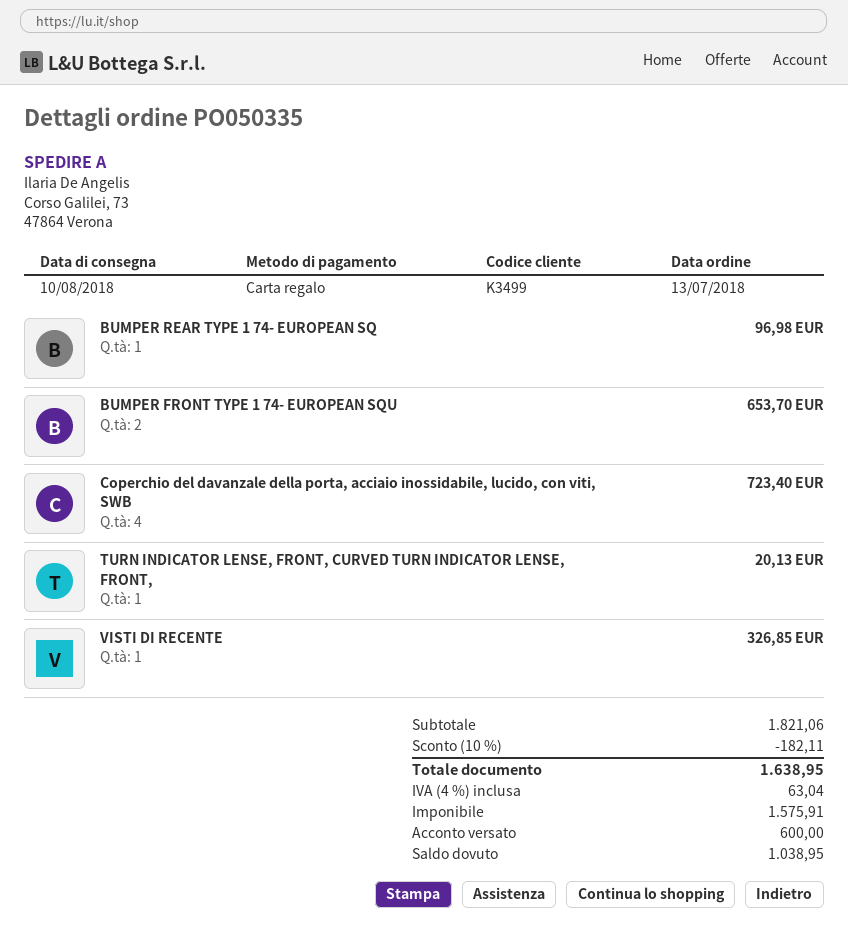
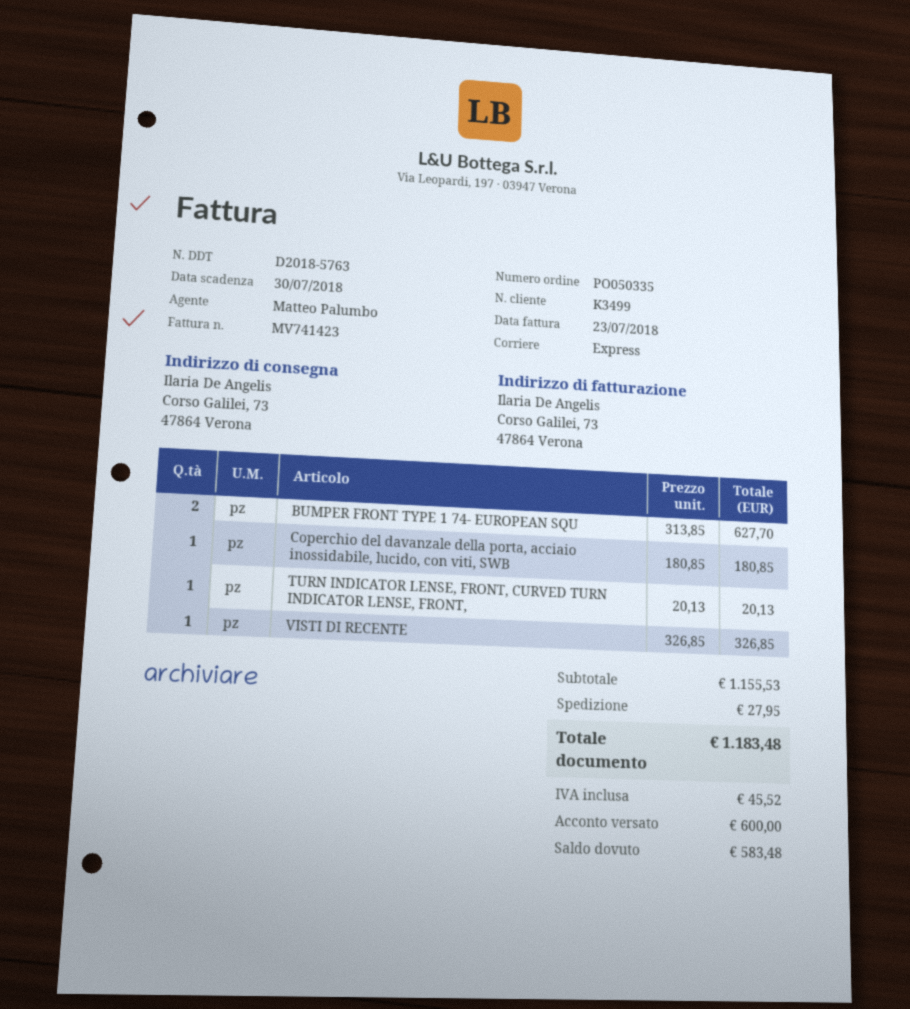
BUMPER REAR TYPE 1 74- EUROPEAN SQ: 1 for 96.98 -> none
BUMPER FRONT TYPE 1 74- EUROPEAN SQU: 2 for 653.70 -> 2 for 627.70
Coperchio del davanzale della porta, acciaio inossidabile, lucido, con viti, SWB: 4 for 723.40 -> 1 for 180.85
subtotal: 1821.06 -> 1155.53
discount: 10% = 182.11 -> none
shipping: none -> 27.95
tax: 63.04 -> 45.52
total: 1638.95 -> 1183.48
balance: 1038.95 -> 583.48

